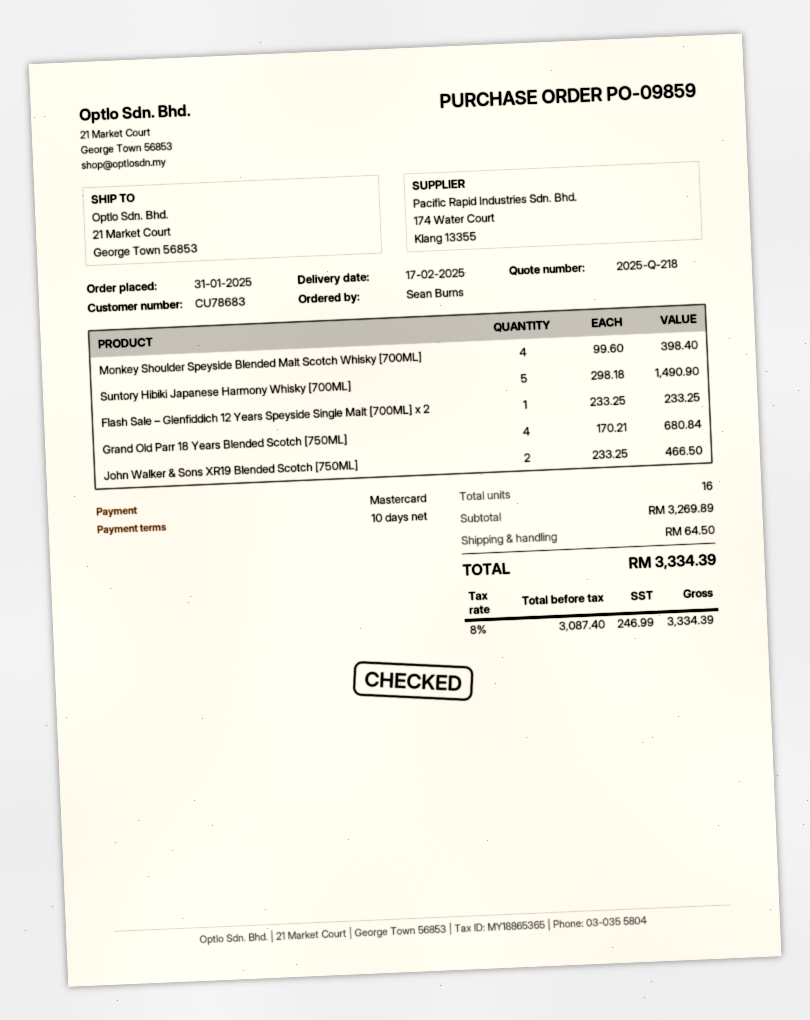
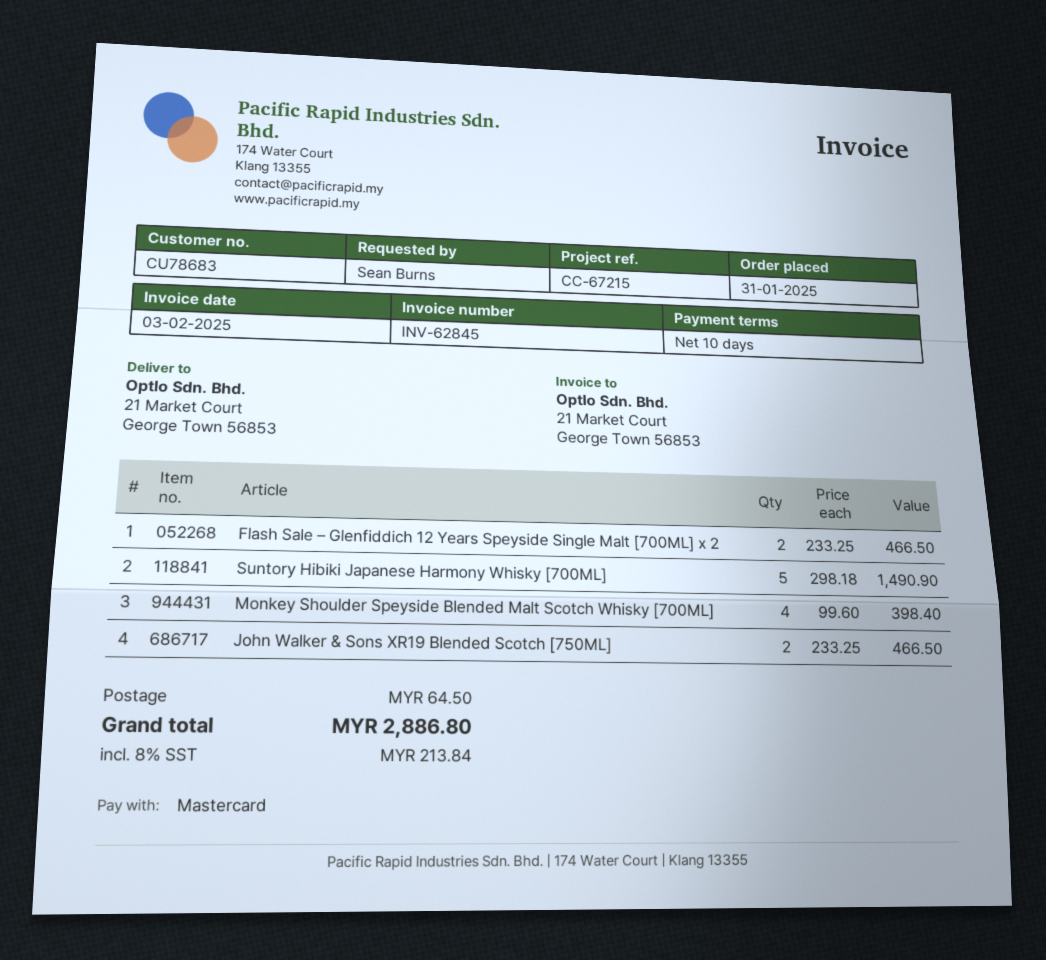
Flash Sale – Glenfiddich 12 Years Speyside Single Malt [700ML] x 2: 1 x 233.25 = 233.25 -> 2 x 233.25 = 466.50
Grand Old Parr 18 Years Blended Scotch [750ML]: 4 x 170.21 = 680.84 -> none
tax: 8% = 246.99 -> 8% = 213.84
total: 3334.39 -> 2886.80

